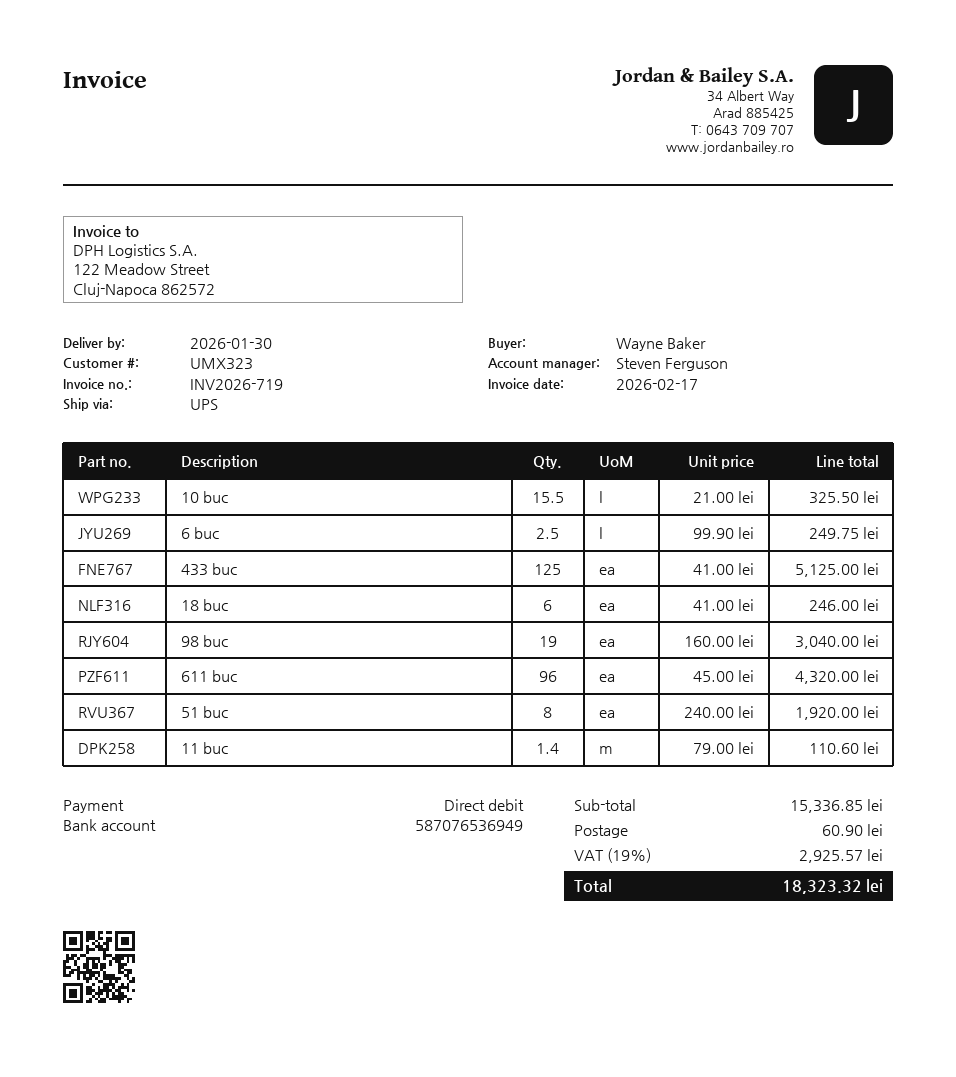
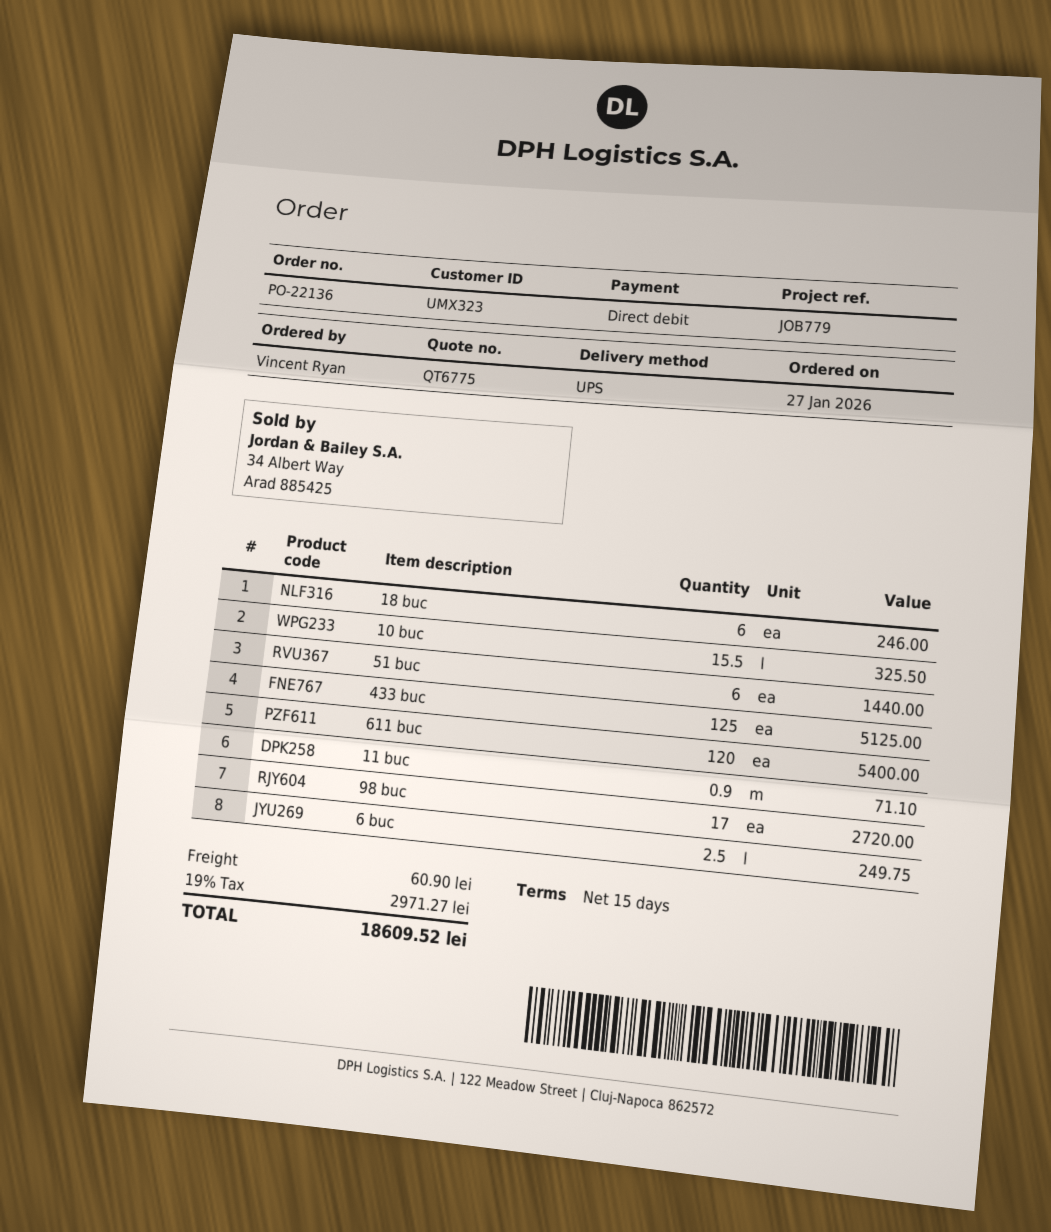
ordered by: Wayne Baker -> Vincent Ryan
98 buc: 19 for 3040.00 -> 17 for 2720.00
611 buc: 96 for 4320.00 -> 120 for 5400.00
51 buc: 8 for 1920.00 -> 6 for 1440.00
11 buc: 1.4 for 110.60 -> 0.9 for 71.10
tax: 19% = 2925.57 -> 19% = 2971.27
total: 18323.32 -> 18609.52

